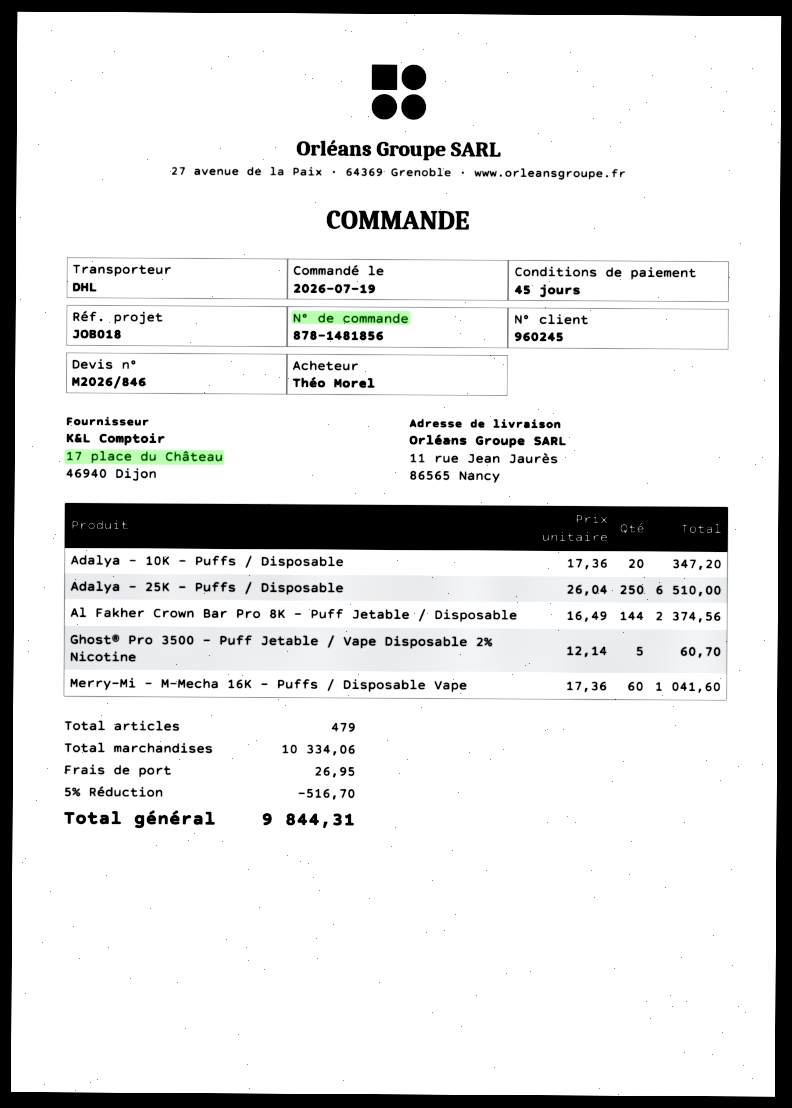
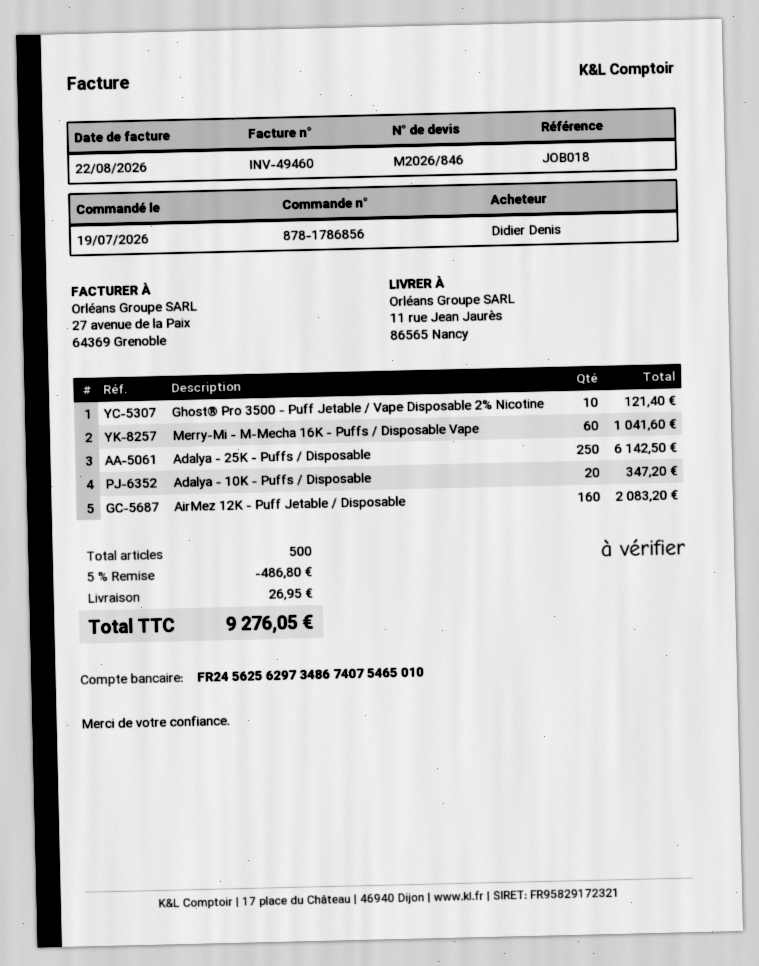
order number: 878-1481856 -> 878-1786856
ordered by: Théo Morel -> Didier Denis
Adalya - 25K - Puffs / Disposable: 250 for 6510.00 -> 250 for 6142.50
Al Fakher Crown Bar Pro 8K - Puff Jetable / Disposable: 144 for 2374.56 -> none
Ghost® Pro 3500 - Puff Jetable / Vape Disposable 2% Nicotine: 5 for 60.70 -> 10 for 121.40
AirMez 12K - Puff Jetable / Disposable: none -> 160 for 2083.20
total quantity: 479 -> 500
discount: 5% = 516.70 -> 5% = 486.80
total: 9844.31 -> 9276.05

